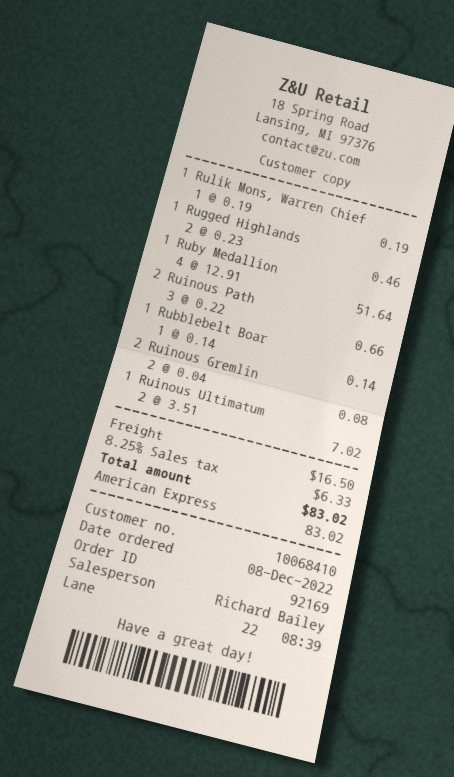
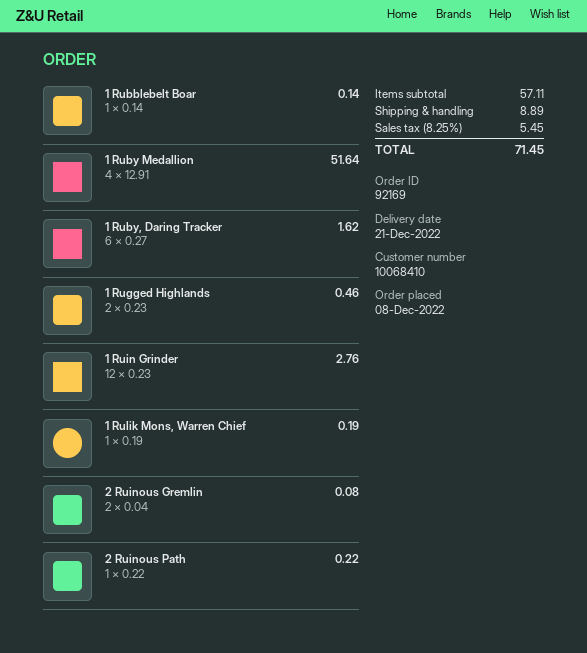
2 Ruinous Path: 3 x 0.22 = 0.66 -> 1 x 0.22 = 0.22
1 Ruinous Ultimatum: 2 x 3.51 = 7.02 -> none
1 Ruby, Daring Tracker: none -> 6 x 0.27 = 1.62
1 Ruin Grinder: none -> 12 x 0.23 = 2.76
shipping: 16.50 -> 8.89
tax: 8.25% = 6.33 -> 8.25% = 5.45
total: 83.02 -> 71.45

